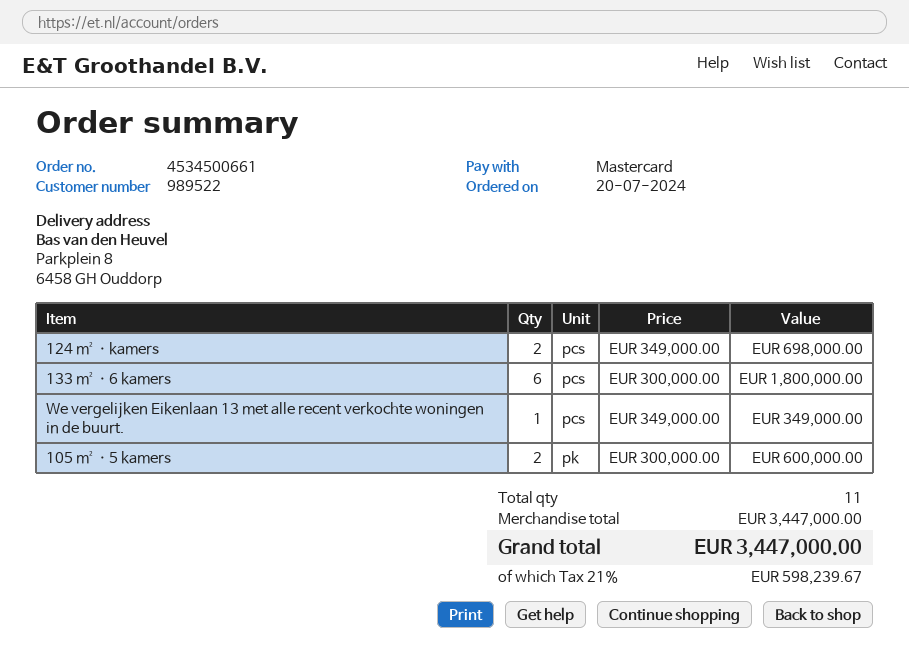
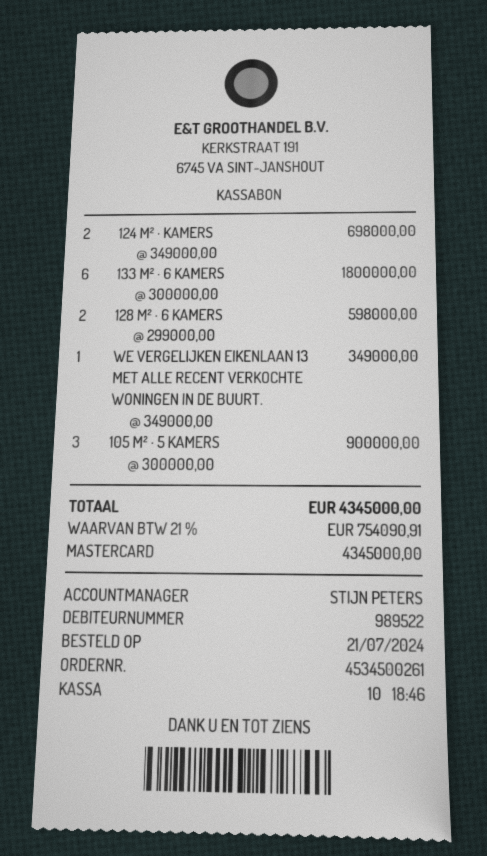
order number: 4534500661 -> 4534500261
order date: 2024-07-20 -> 2024-07-21
105 m² · 5 kamers: 2 x 300000.00 = 600000.00 -> 3 x 300000.00 = 900000.00
128 M² · 6 KAMERS: none -> 2 x 299000.00 = 598000.00
tax: 21% = 598239.67 -> 21% = 754090.91
total: 3447000.00 -> 4345000.00

